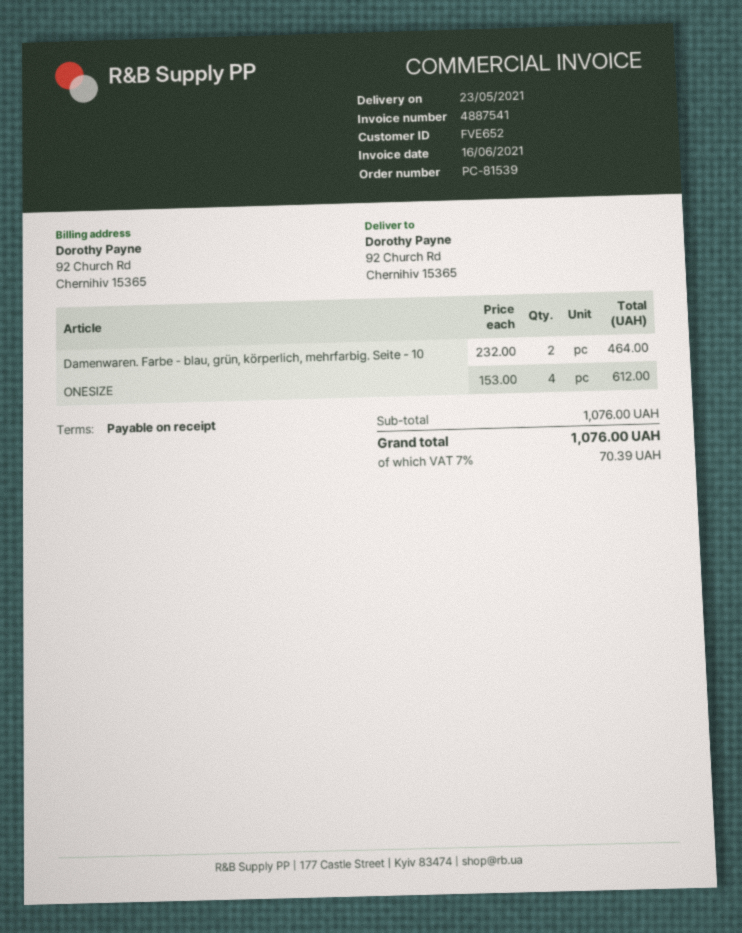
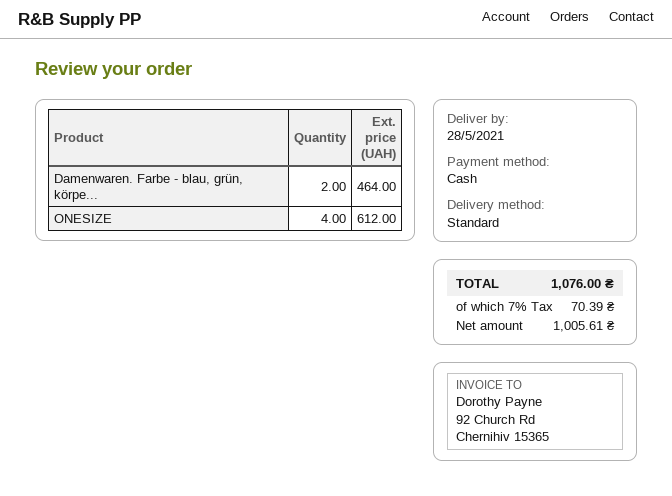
delivery date: 2021-05-23 -> 2021-05-28

